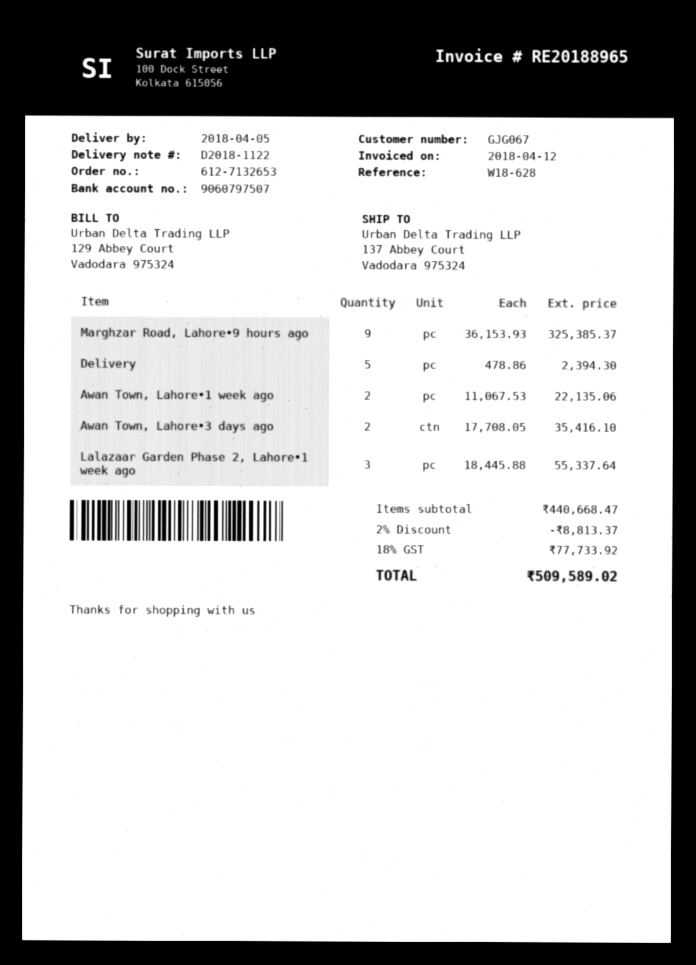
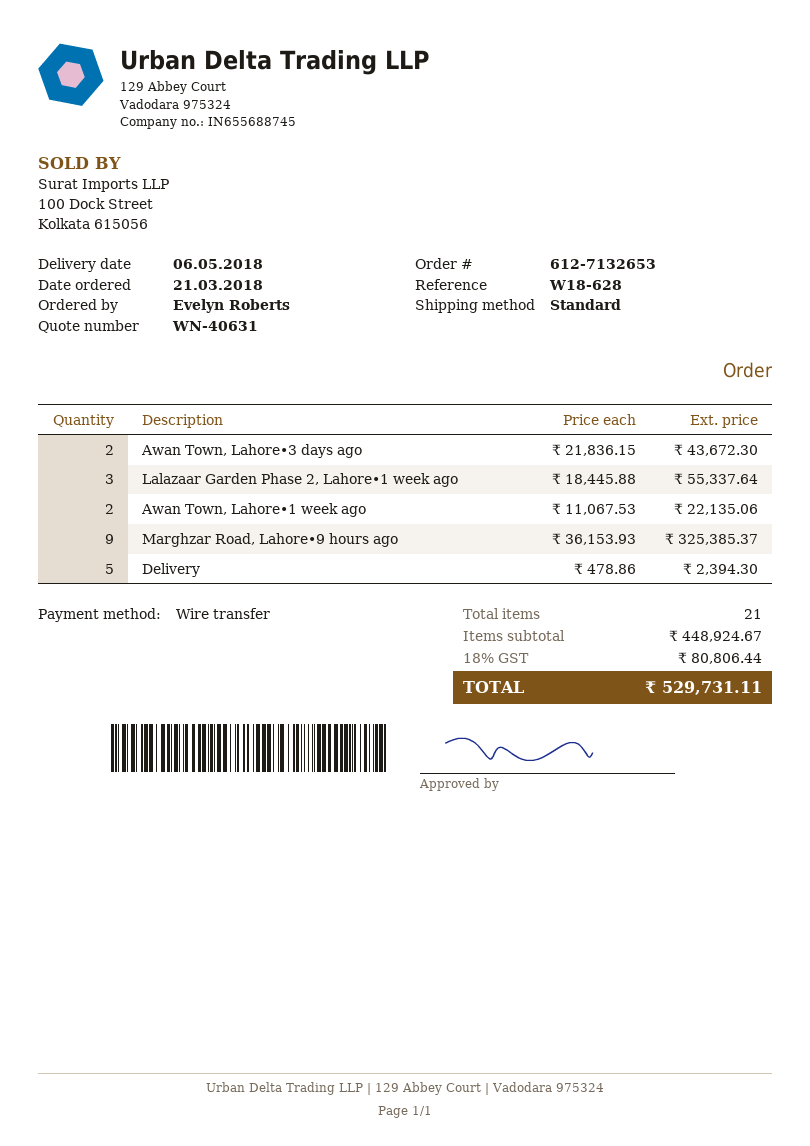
delivery date: 2018-04-05 -> 2018-05-06
Awan Town, Lahore•3 days ago: 2 x 17708.05 = 35416.10 -> 2 x 21836.15 = 43672.30
subtotal: 440668.47 -> 448924.67
discount: 2% = 8813.37 -> none
tax: 18% = 77733.92 -> 18% = 80806.44
total: 509589.02 -> 529731.11

